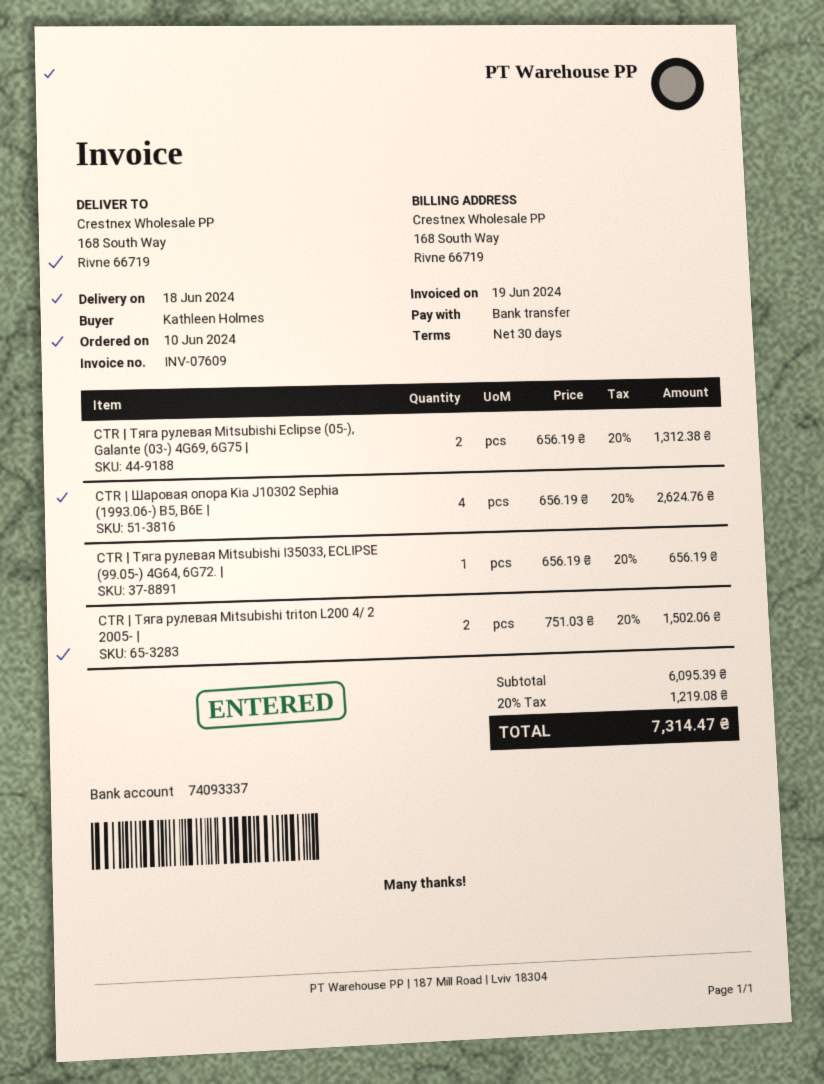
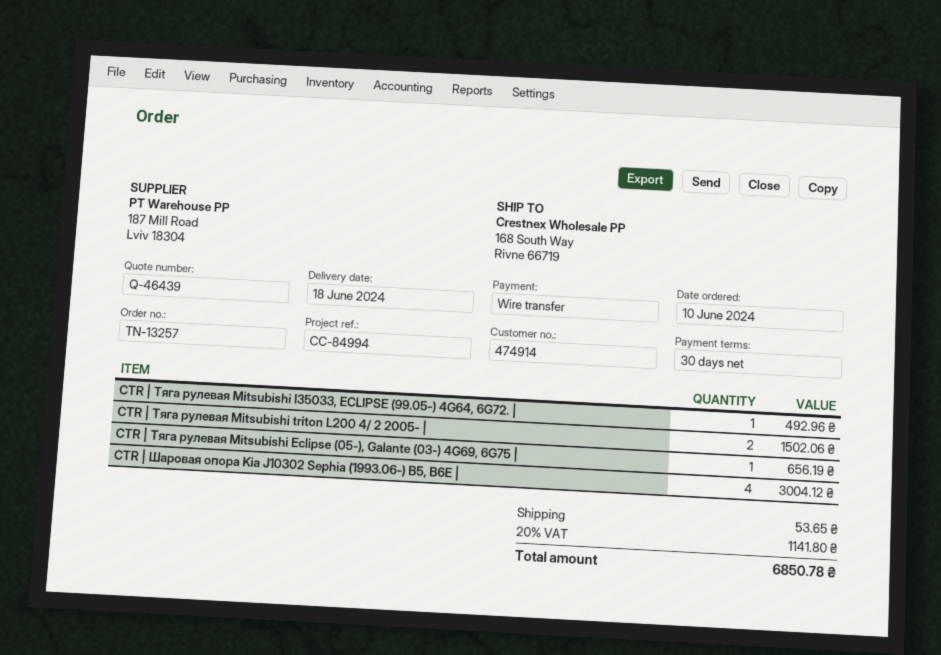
CTR | Тяга рулевая Mitsubishi Eclipse (05-), Galante (03-) 4G69, 6G75 |: 2 for 1312.38 -> 1 for 656.19
CTR | Шаровая опора Kia J10302 Sephia (1993.06-) B5, B6E |: 4 for 2624.76 -> 4 for 3004.12
CTR | Тяга рулевая Mitsubishi I35033, ECLIPSE (99.05-) 4G64, 6G72. |: 1 for 656.19 -> 1 for 492.96
shipping: none -> 53.65
tax: 20% = 1219.08 -> 20% = 1141.80
total: 7314.47 -> 6850.78

